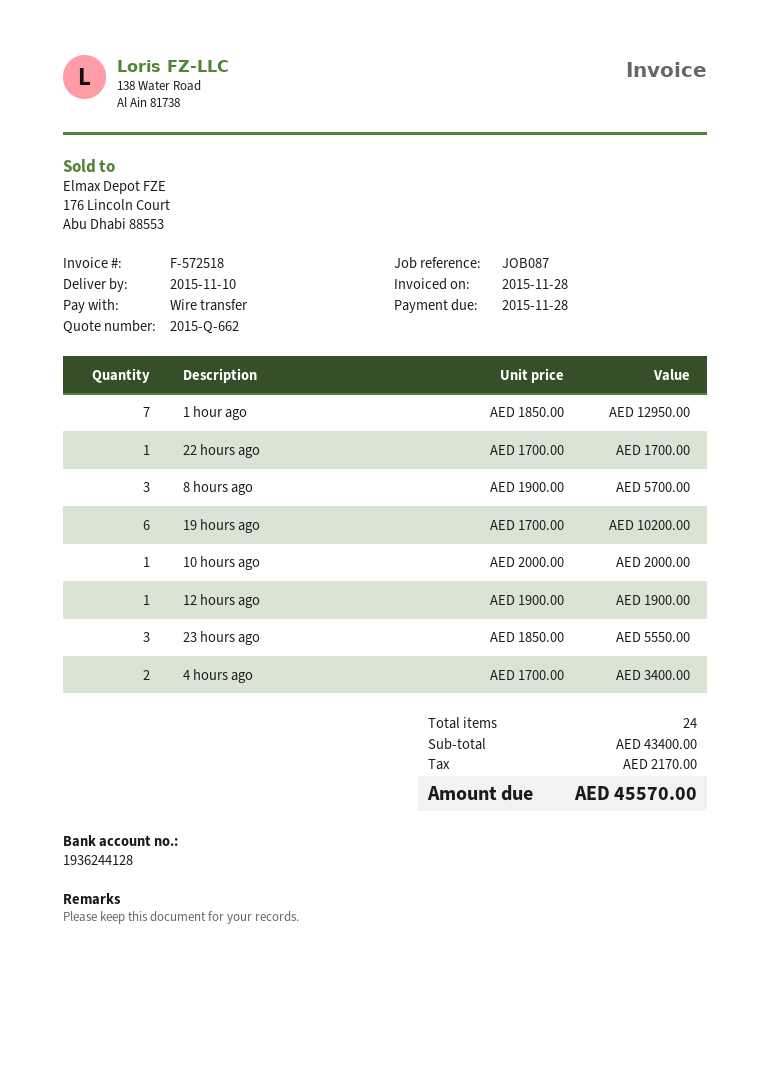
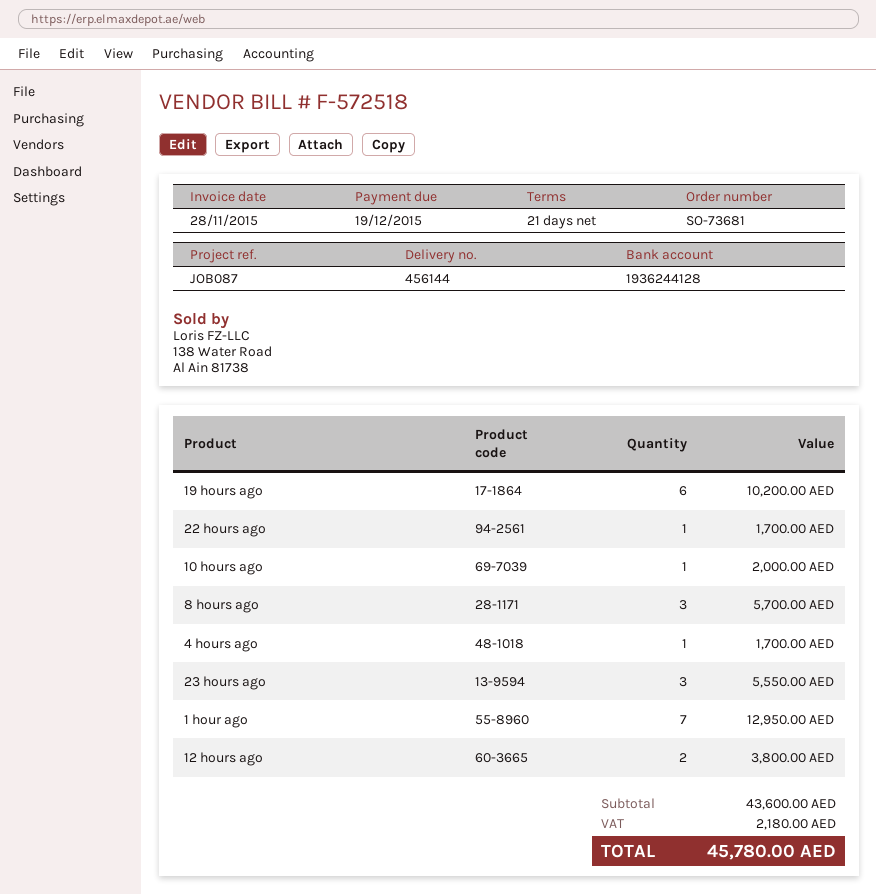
due date: 2015-11-28 -> 2015-12-19
12 hours ago: 1 for 1900.00 -> 2 for 3800.00
4 hours ago: 2 for 3400.00 -> 1 for 1700.00
subtotal: 43400.00 -> 43600.00
tax: 2170.00 -> 2180.00
total: 45570.00 -> 45780.00

